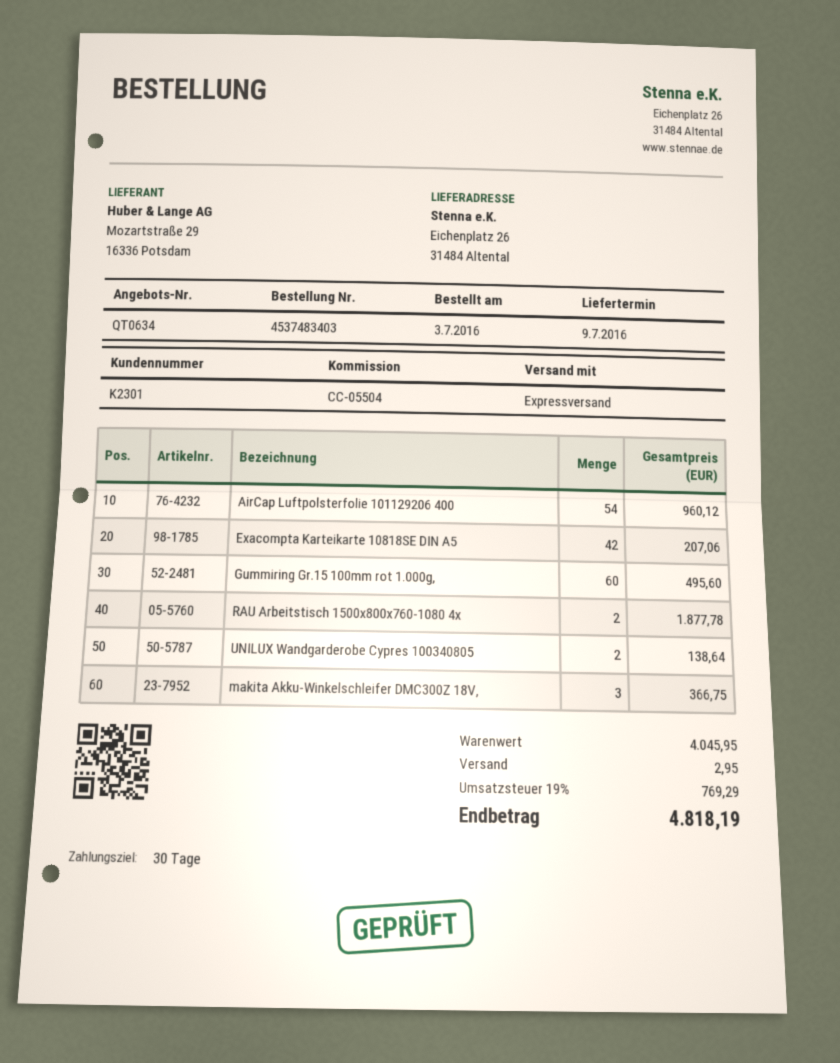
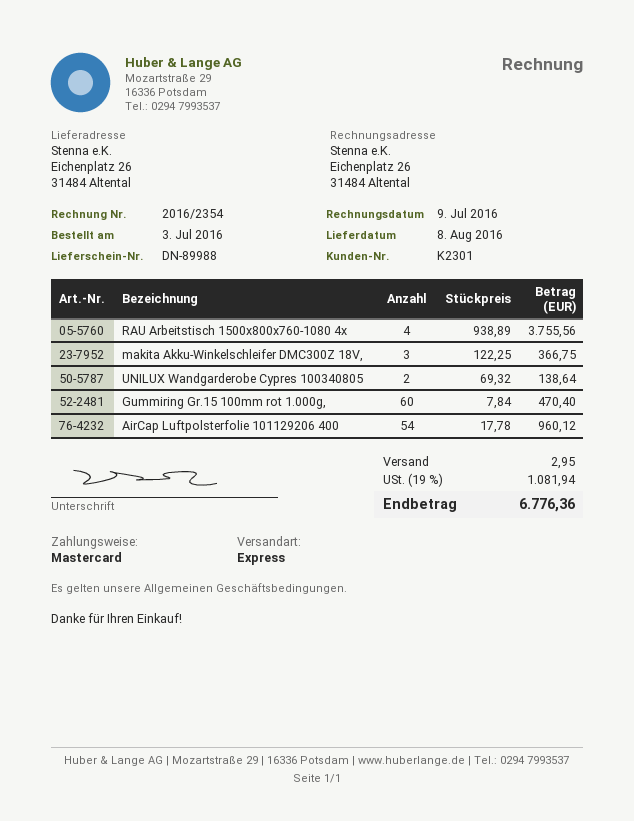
delivery date: 2016-07-09 -> 2016-08-08
Exacompta Karteikarte 10818SE DIN A5: 42 for 207.06 -> none
Gummiring Gr.15 100mm rot 1.000g,: 60 for 495.60 -> 60 for 470.40
RAU Arbeitstisch 1500x800x760-1080 4x: 2 for 1877.78 -> 4 for 3755.56
tax: 19% = 769.29 -> 19% = 1081.94
total: 4818.19 -> 6776.36

